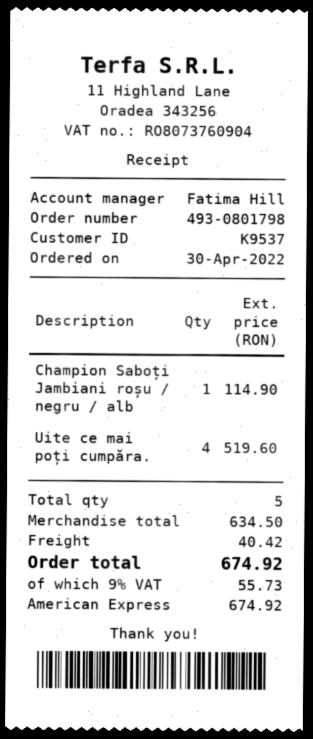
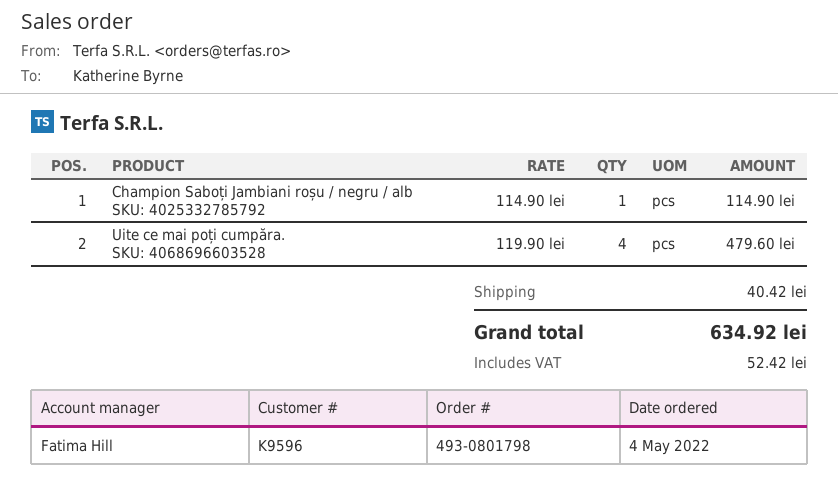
order date: 2022-04-30 -> 2022-05-04
customer number: K9537 -> K9596
Uite ce mai poți cumpăra.: 4 for 519.60 -> 4 for 479.60
tax: 55.73 -> 52.42
total: 674.92 -> 634.92

